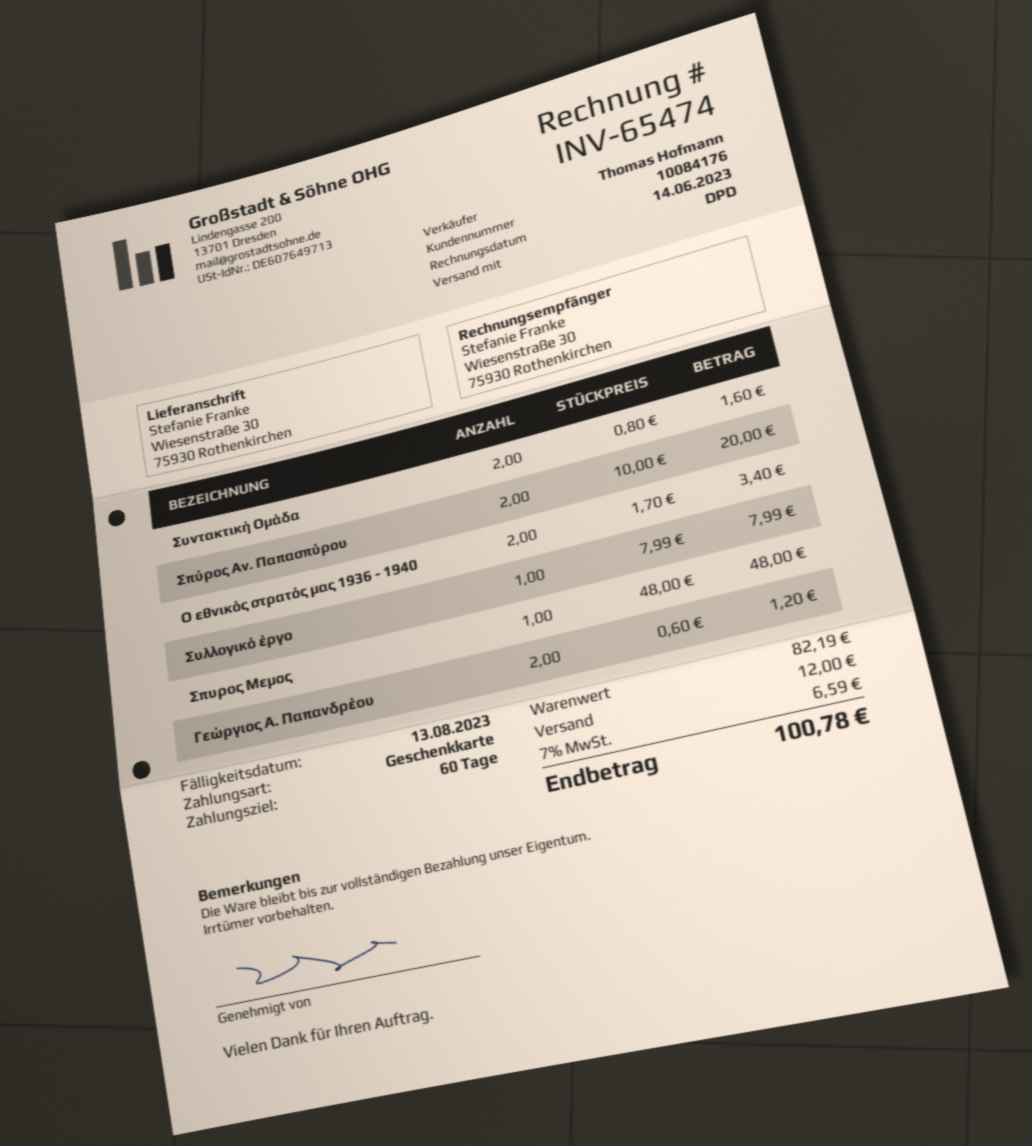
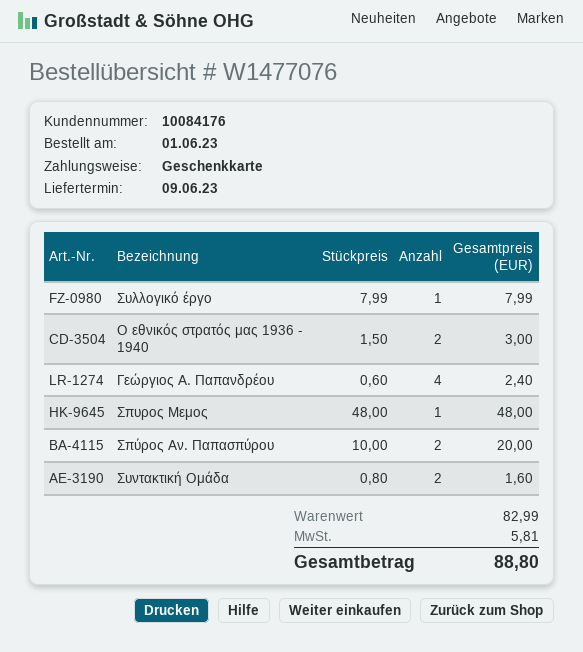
Ο εθνικός στρατός μας 1936 - 1940: 2 x 1.70 = 3.40 -> 2 x 1.50 = 3.00
Γεώργιος Α. Παπανδρέου: 2 x 0.60 = 1.20 -> 4 x 0.60 = 2.40
subtotal: 82.19 -> 82.99
shipping: 12.00 -> none
tax: 6.59 -> 5.81
total: 100.78 -> 88.80

